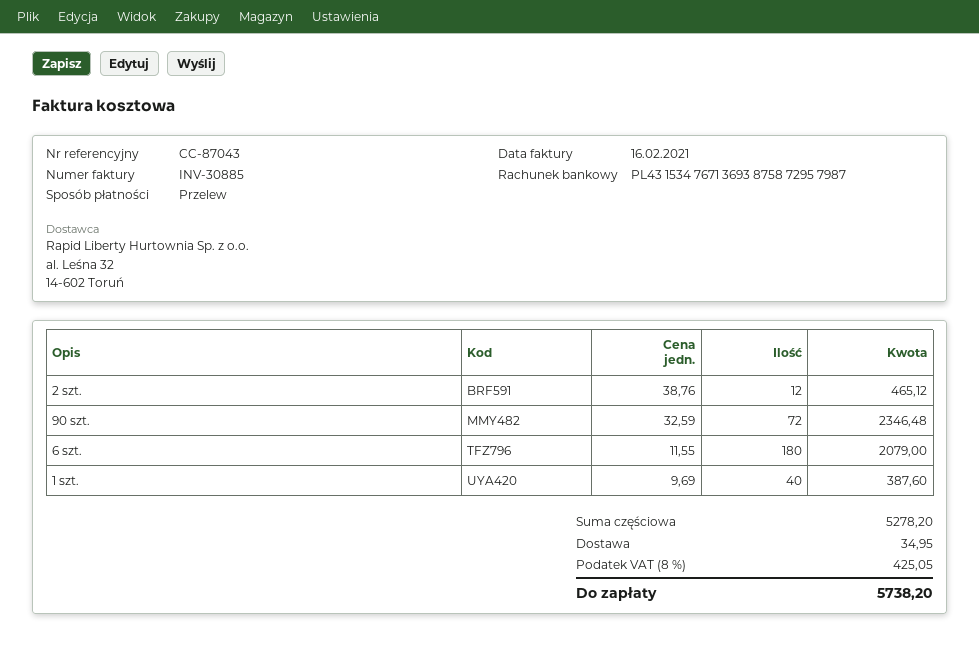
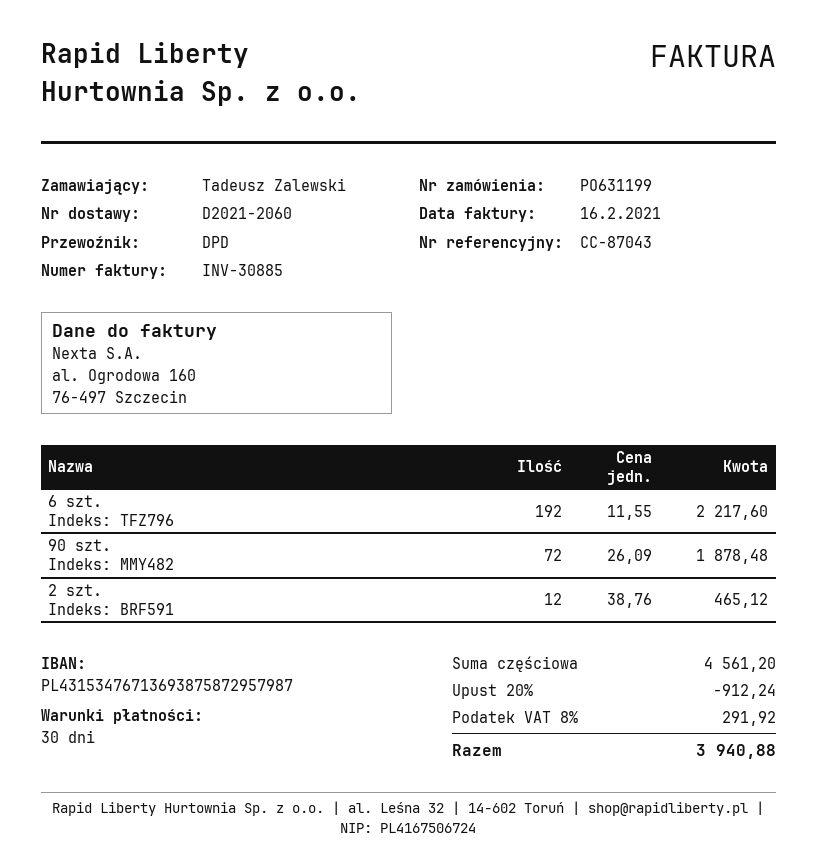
90 szt.: 72 x 32.59 = 2346.48 -> 72 x 26.09 = 1878.48
6 szt.: 180 x 11.55 = 2079.00 -> 192 x 11.55 = 2217.60
1 szt.: 40 x 9.69 = 387.60 -> none
subtotal: 5278.20 -> 4561.20
discount: none -> 20% = 912.24
shipping: 34.95 -> none
tax: 8% = 425.05 -> 8% = 291.92
total: 5738.20 -> 3940.88

